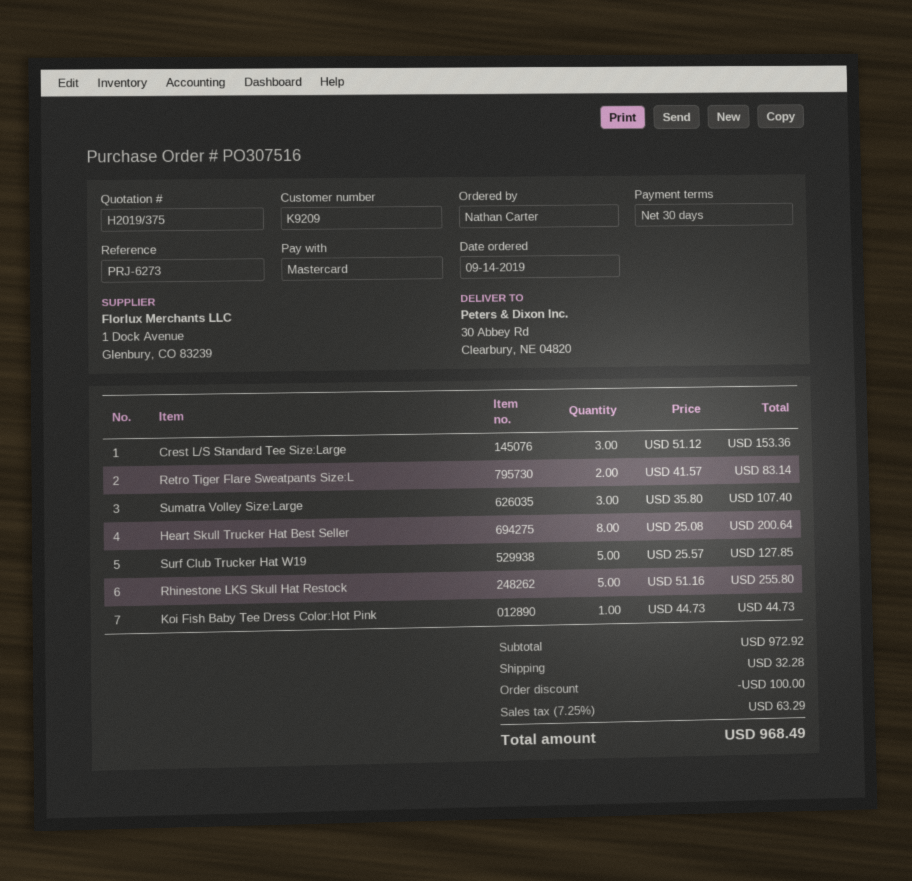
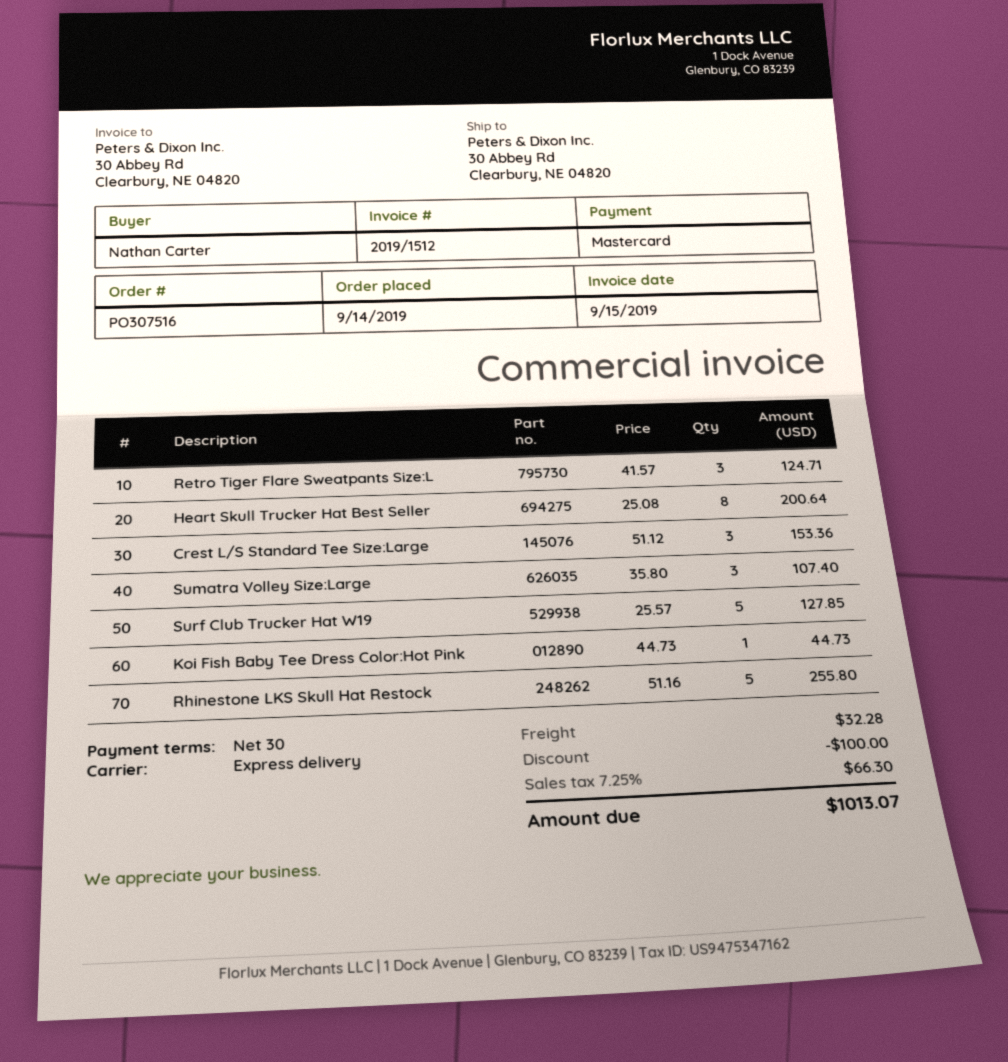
Retro Tiger Flare Sweatpants Size:L: 2 x 41.57 = 83.14 -> 3 x 41.57 = 124.71
tax: 7.25% = 63.29 -> 7.25% = 66.30
total: 968.49 -> 1013.07

